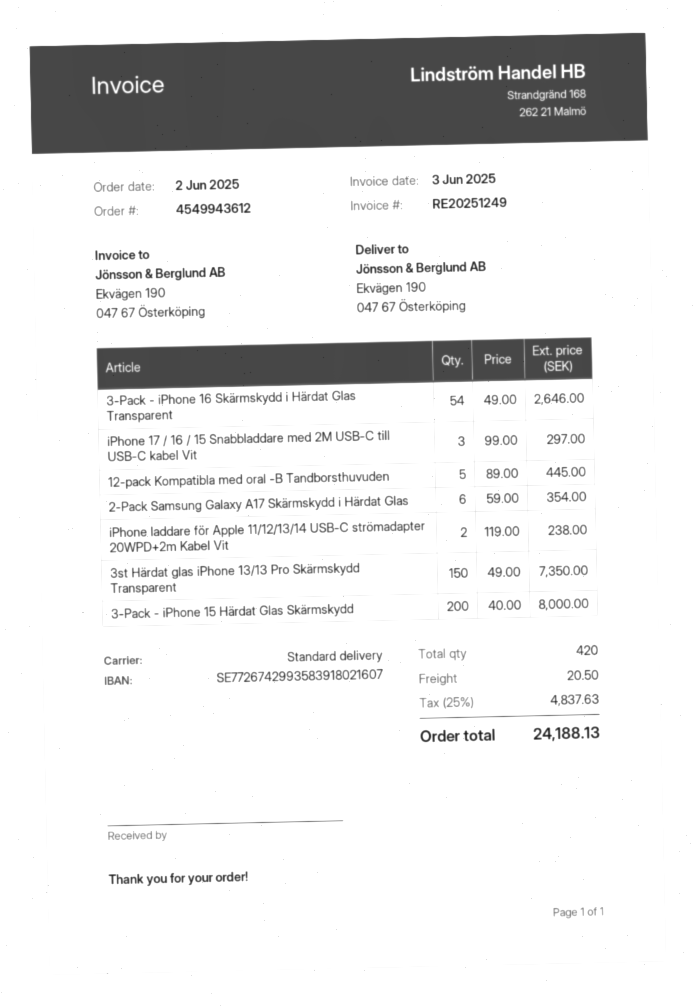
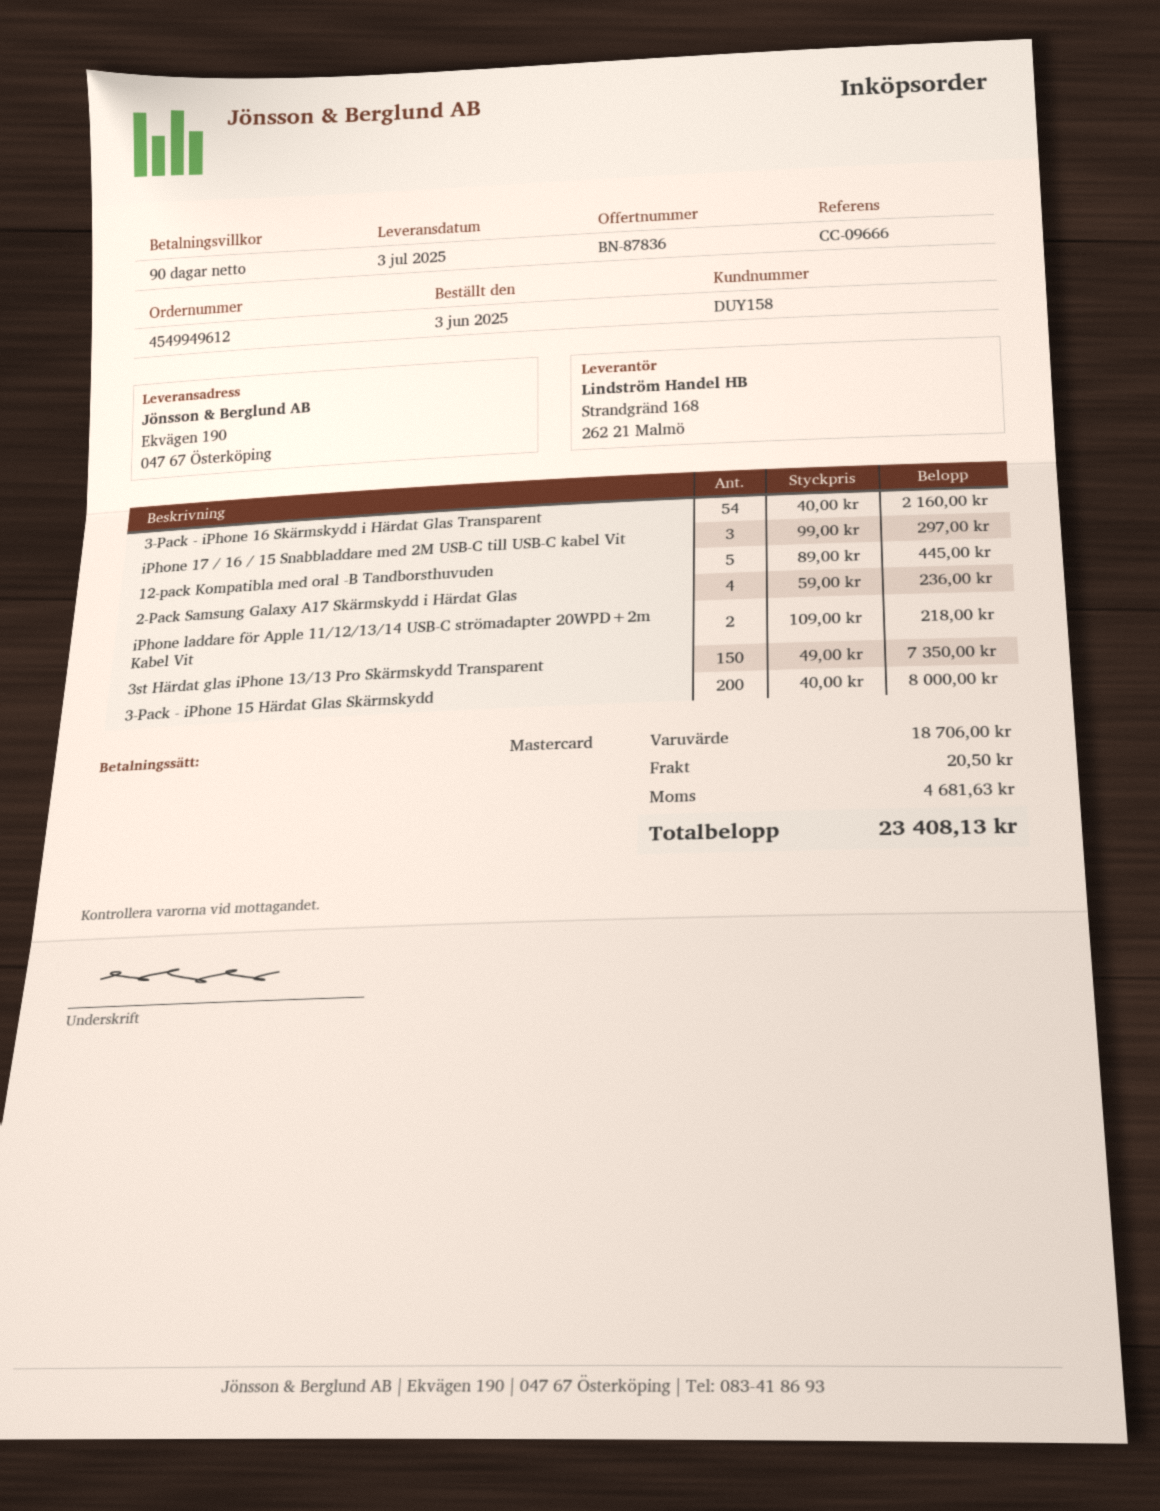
order number: 4549943612 -> 4549949612
order date: 2025-06-02 -> 2025-06-03
3-Pack - iPhone 16 Skärmskydd i Härdat Glas Transparent: 54 x 49.00 = 2646.00 -> 54 x 40.00 = 2160.00
2-Pack Samsung Galaxy A17 Skärmskydd i Härdat Glas: 6 x 59.00 = 354.00 -> 4 x 59.00 = 236.00
iPhone laddare för Apple 11/12/13/14 USB-C strömadapter 20WPD+2m Kabel Vit: 2 x 119.00 = 238.00 -> 2 x 109.00 = 218.00
tax: 4837.63 -> 4681.63
total: 24188.13 -> 23408.13

